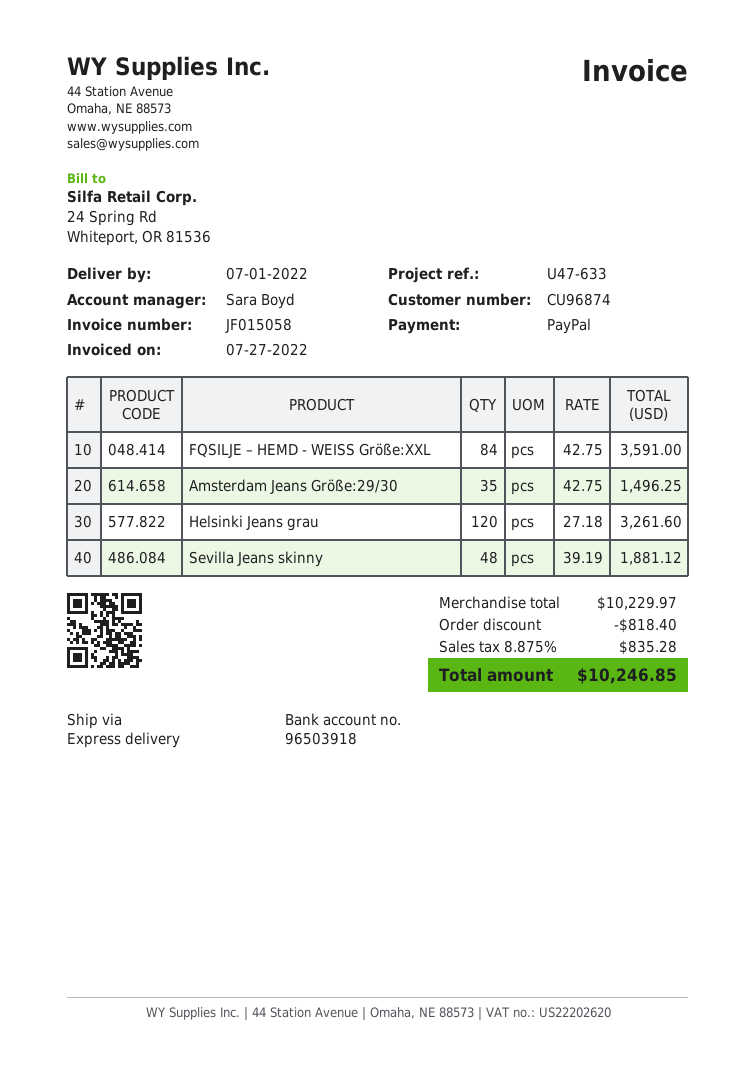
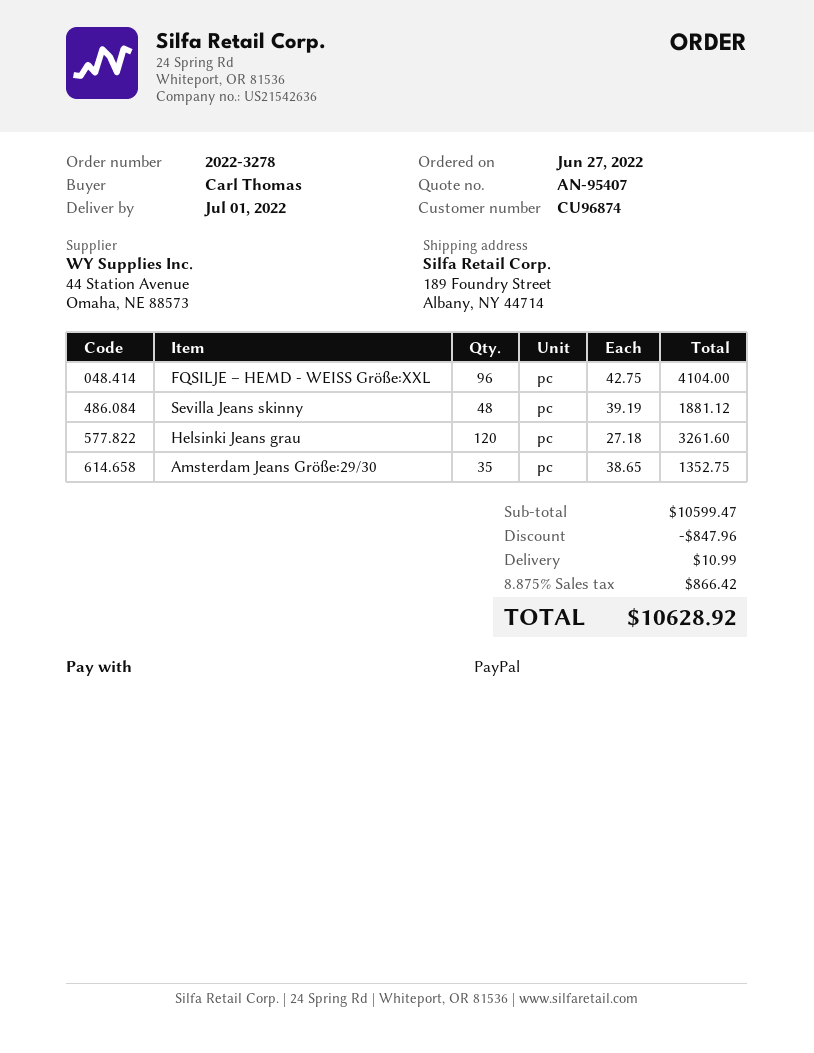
FQSILJE – HEMD - WEISS Größe:XXL: 84 x 42.75 = 3591.00 -> 96 x 42.75 = 4104.00
Amsterdam Jeans Größe:29/30: 35 x 42.75 = 1496.25 -> 35 x 38.65 = 1352.75
subtotal: 10229.97 -> 10599.47
discount: 818.40 -> 847.96
shipping: none -> 10.99
tax: 8.875% = 835.28 -> 8.875% = 866.42
total: 10246.85 -> 10628.92

